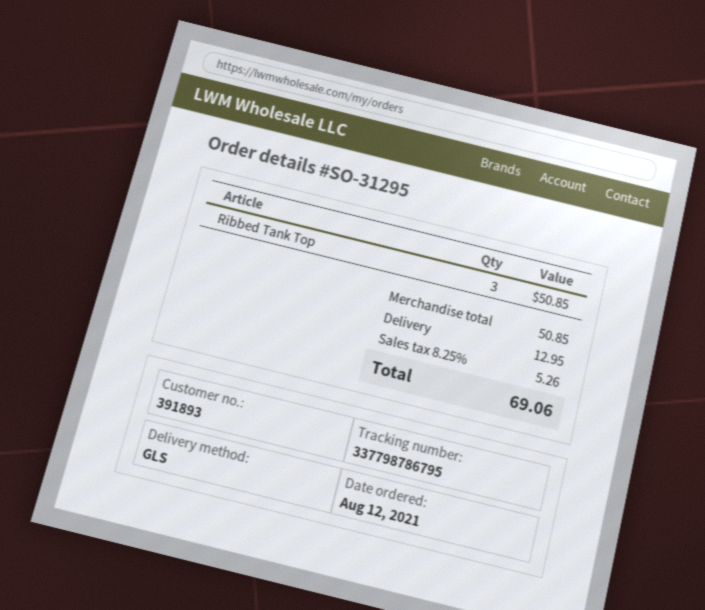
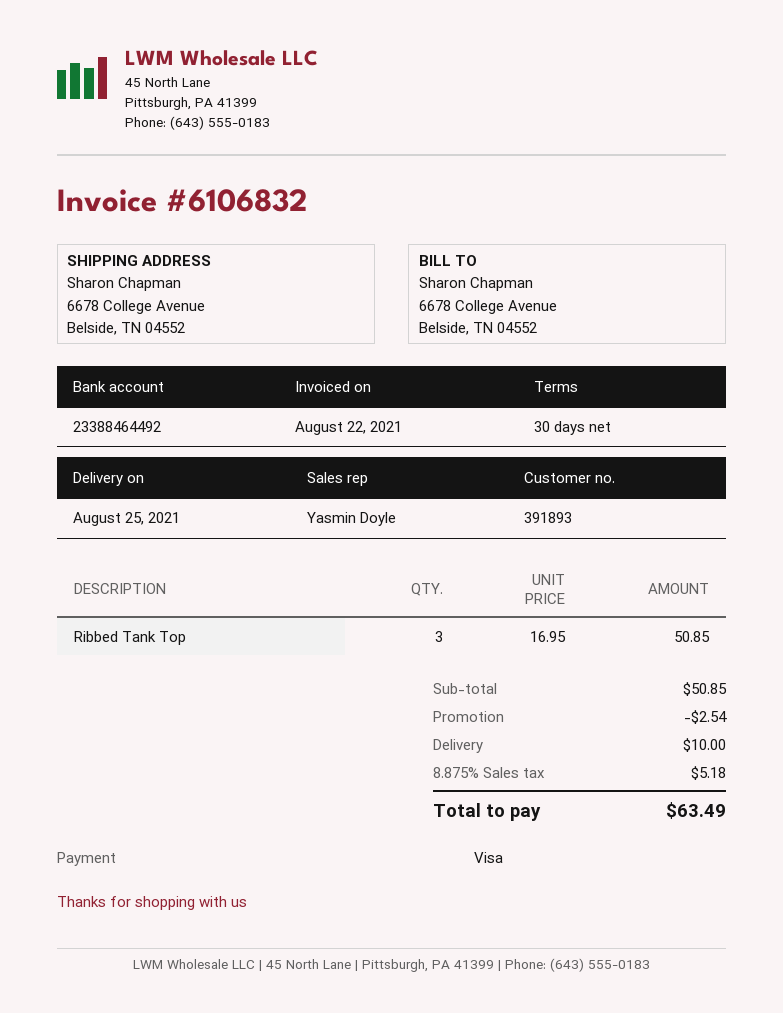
discount: none -> 2.54
shipping: 12.95 -> 10.00
tax: 8.25% = 5.26 -> 8.875% = 5.18
total: 69.06 -> 63.49

